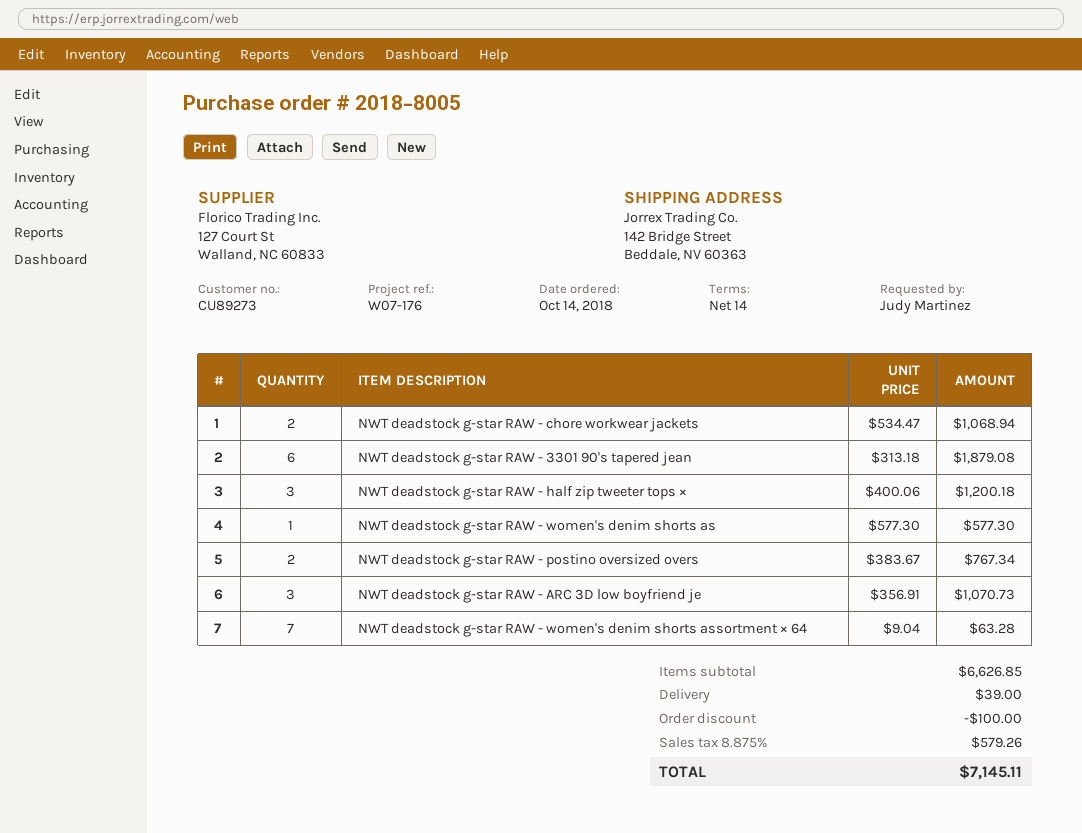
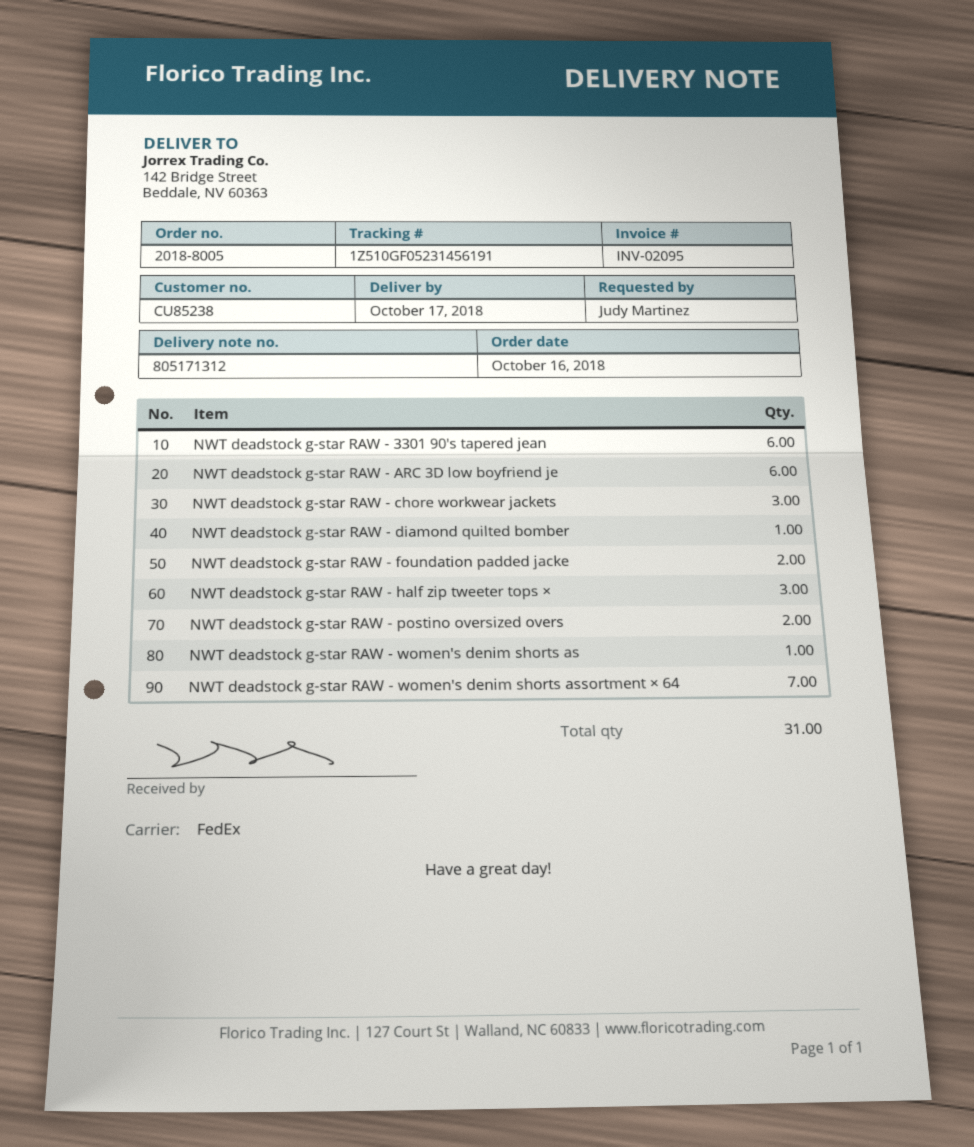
order date: 2018-10-14 -> 2018-10-16
customer number: CU89273 -> CU85238
NWT deadstock g-star RAW - chore workwear jackets: 2 -> 3
NWT deadstock g-star RAW - ARC 3D low boyfriend je: 3 -> 6
NWT deadstock g-star RAW - diamond quilted bomber: none -> 1
NWT deadstock g-star RAW - foundation padded jacke: none -> 2

